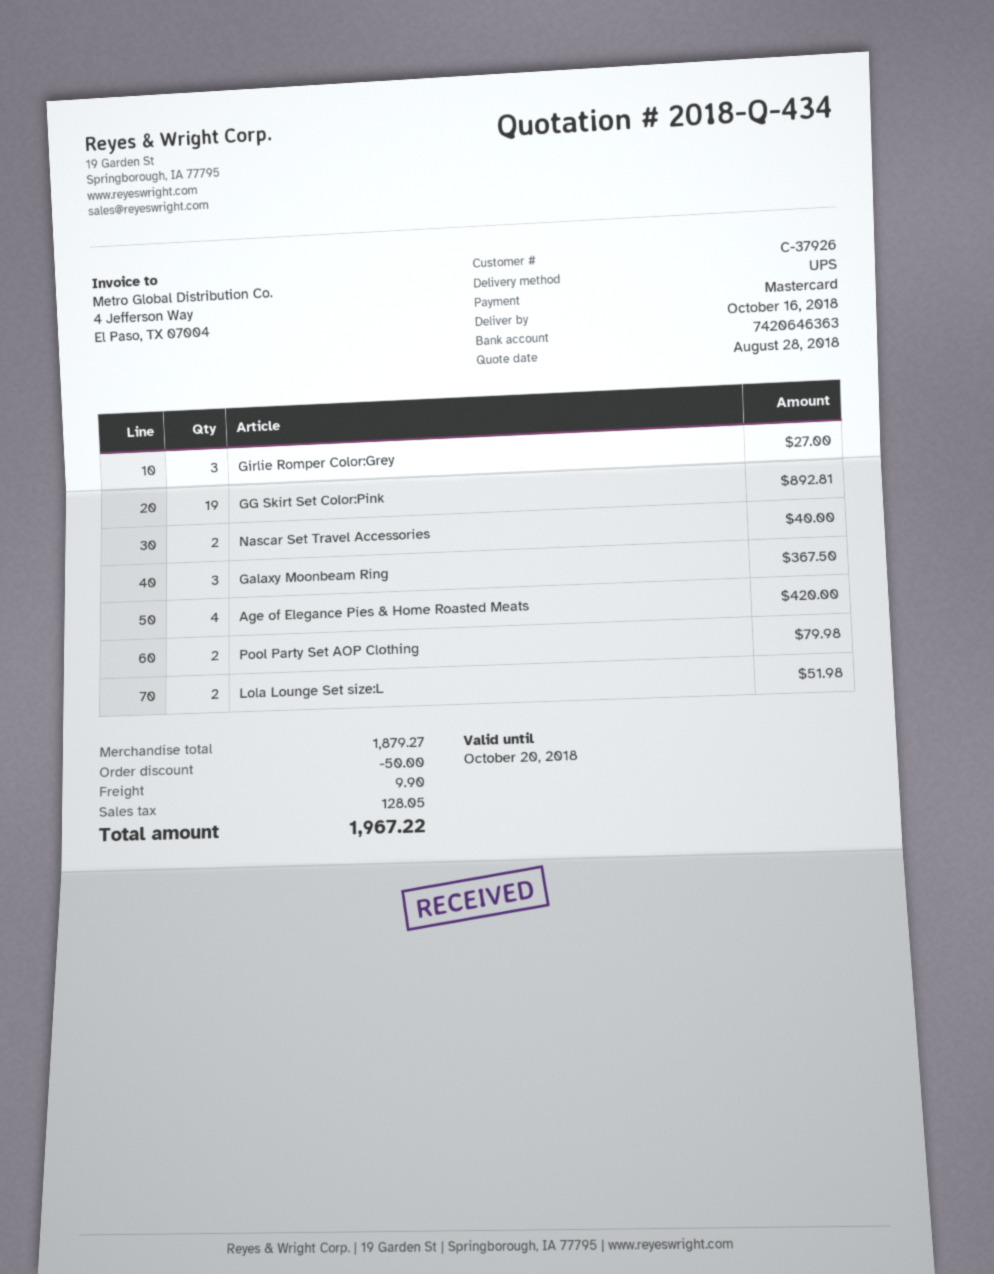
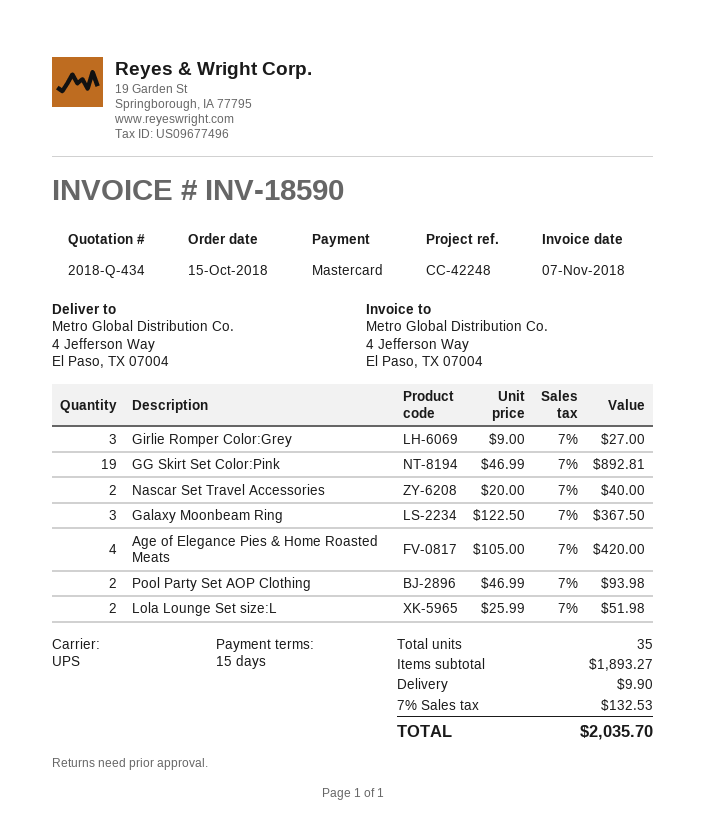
Pool Party Set AOP Clothing: 2 for 79.98 -> 2 for 93.98
subtotal: 1879.27 -> 1893.27
discount: 50.00 -> none
tax: 128.05 -> 132.53
total: 1967.22 -> 2035.70

